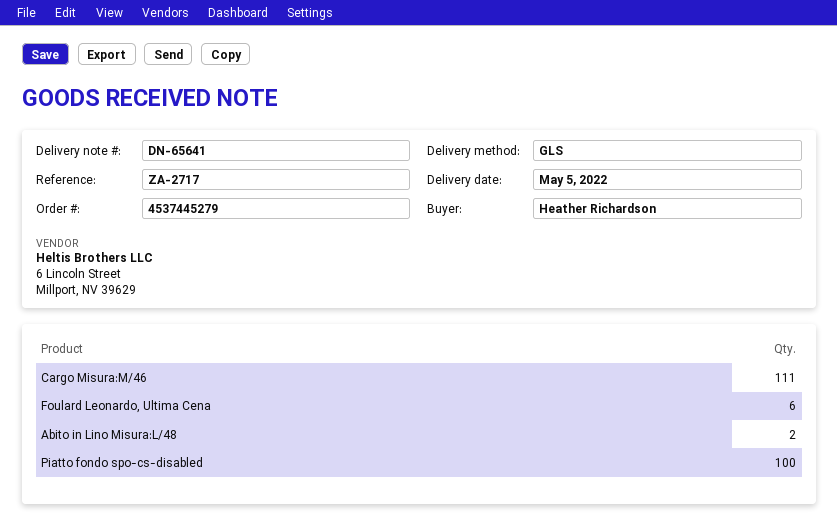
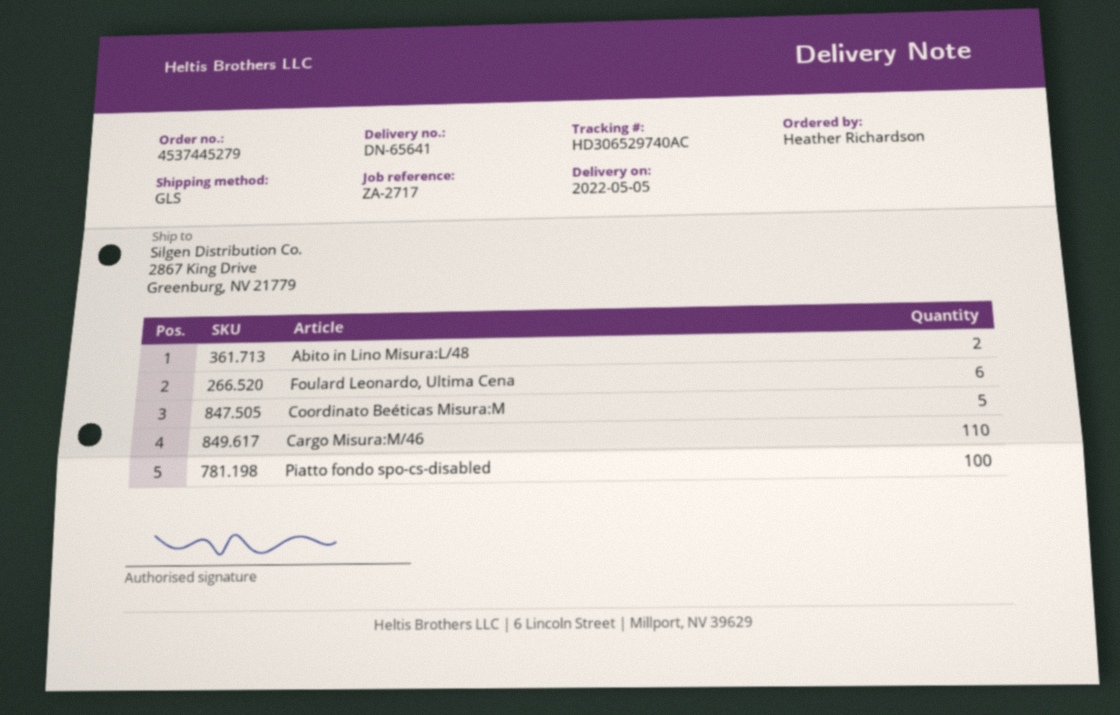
Cargo Misura:M/46: 111 -> 110
Coordinato Beéticas Misura:M: none -> 5

